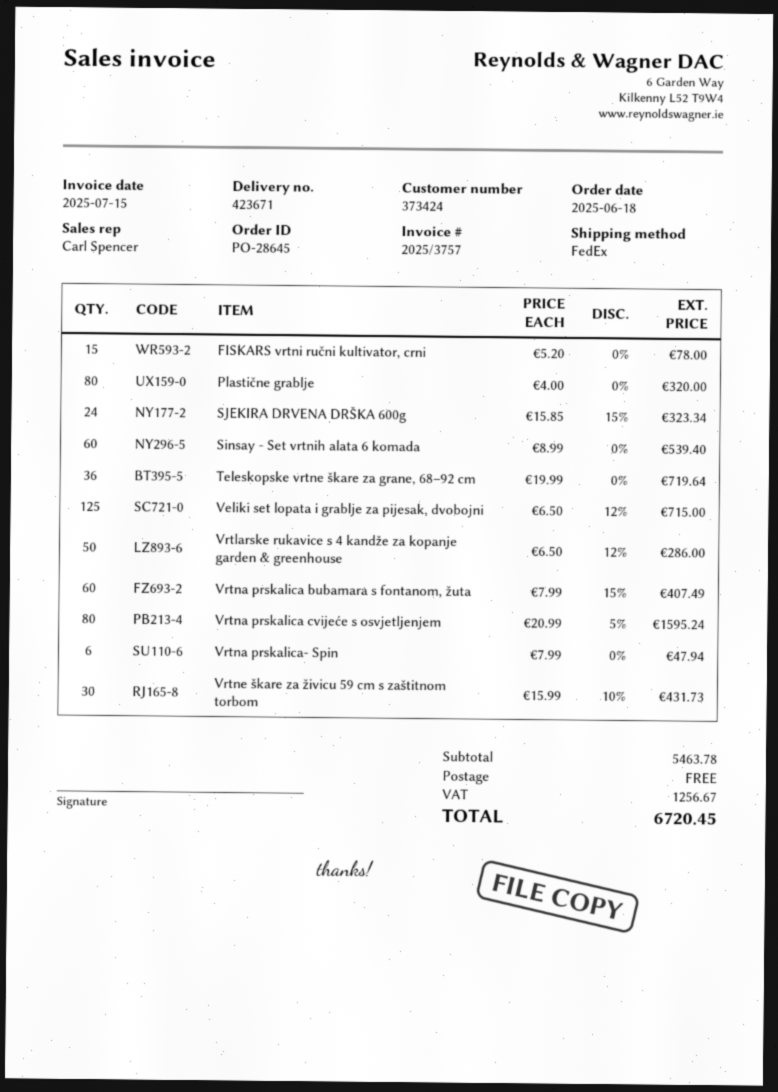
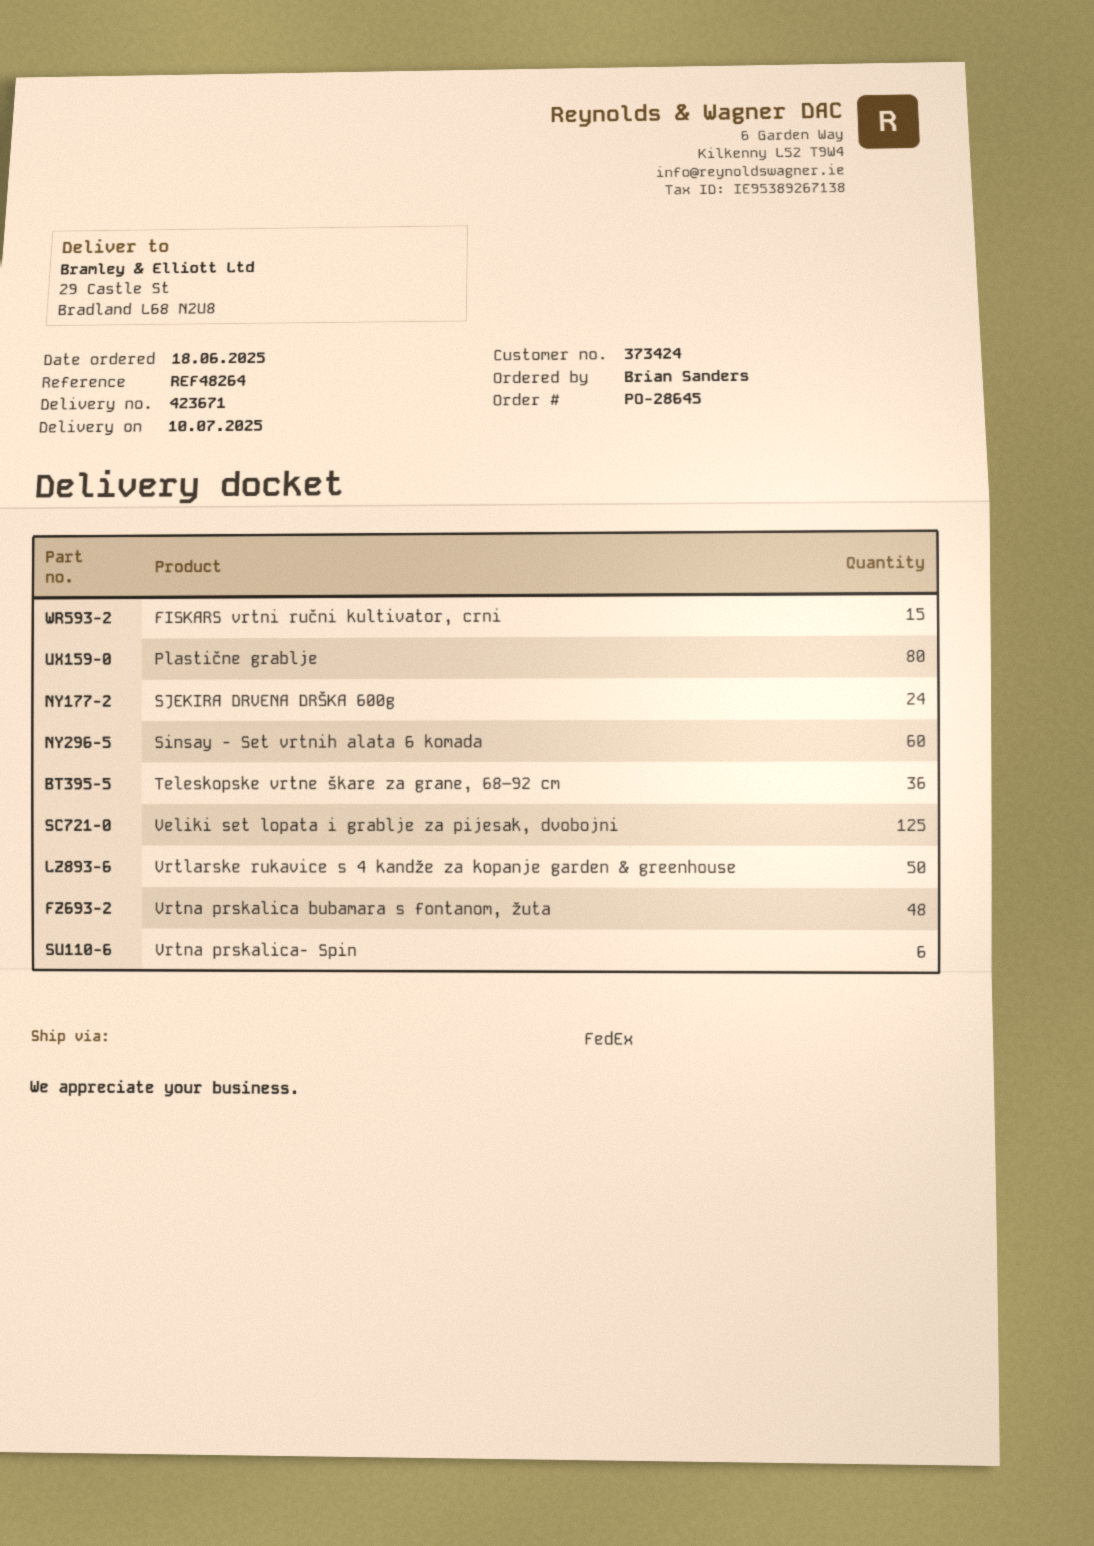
Vrtna prskalica bubamara s fontanom, žuta: 60 -> 48
Vrtna prskalica cvijeće s osvjetljenjem: 80 -> none
Vrtne škare za živicu 59 cm s zaštitnom torbom: 30 -> none

